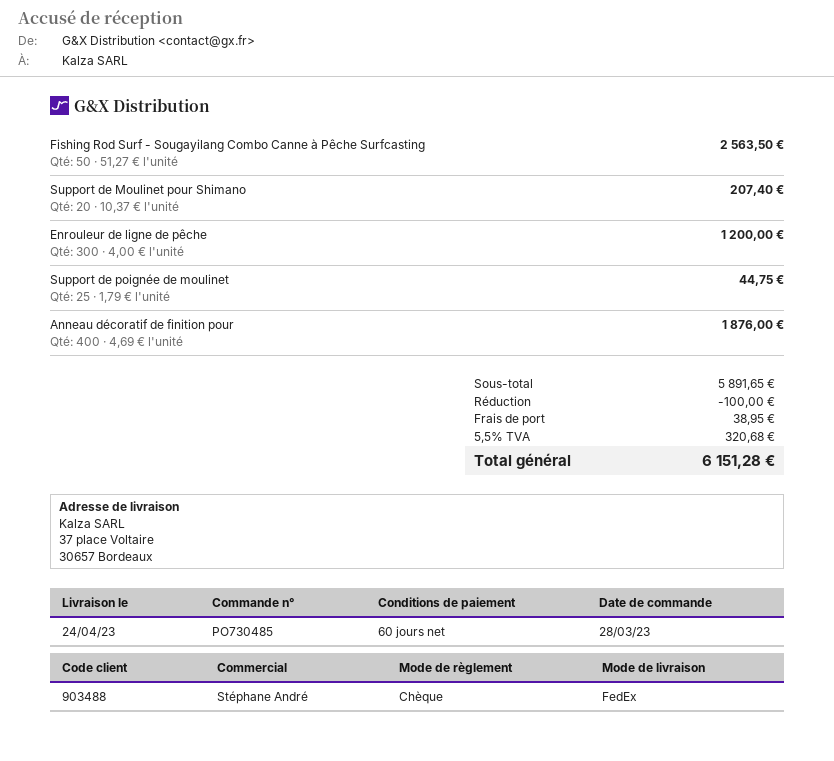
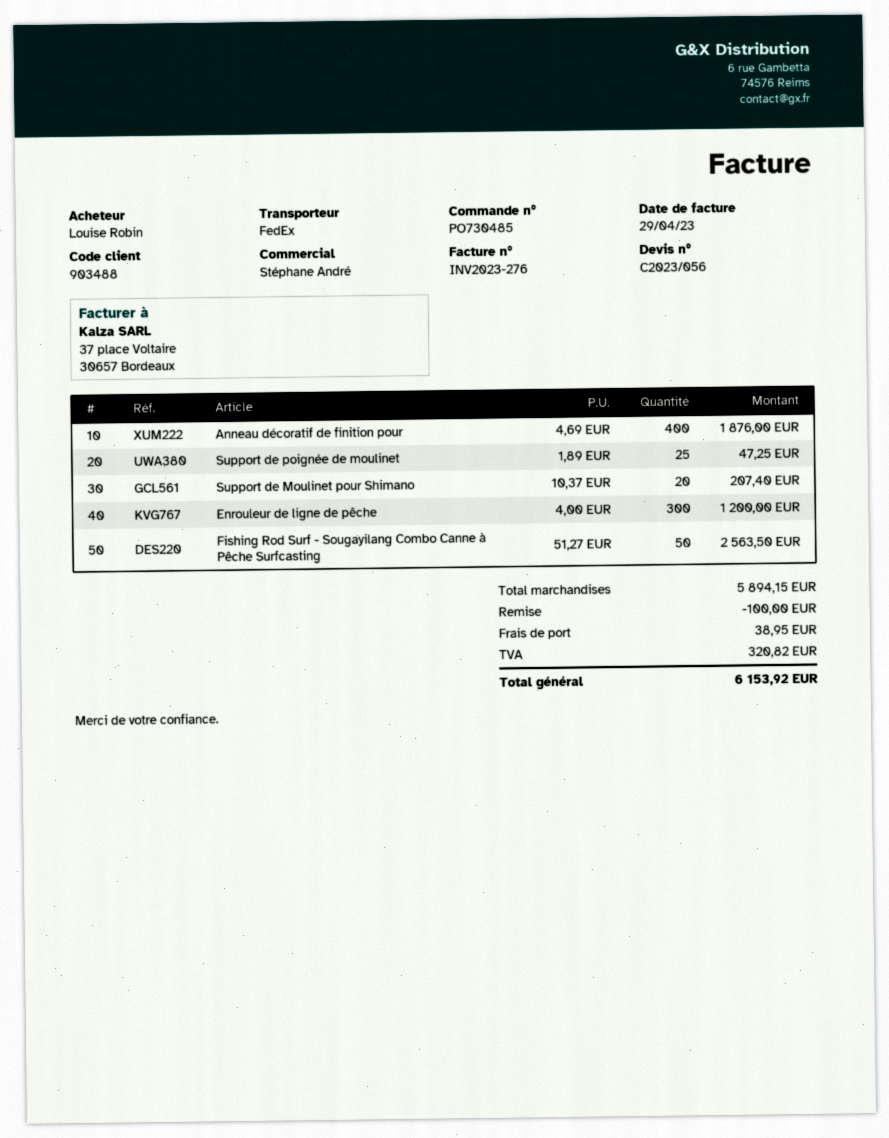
Support de poignée de moulinet: 25 x 1.79 = 44.75 -> 25 x 1.89 = 47.25
subtotal: 5891.65 -> 5894.15
tax: 320.68 -> 320.82
total: 6151.28 -> 6153.92

